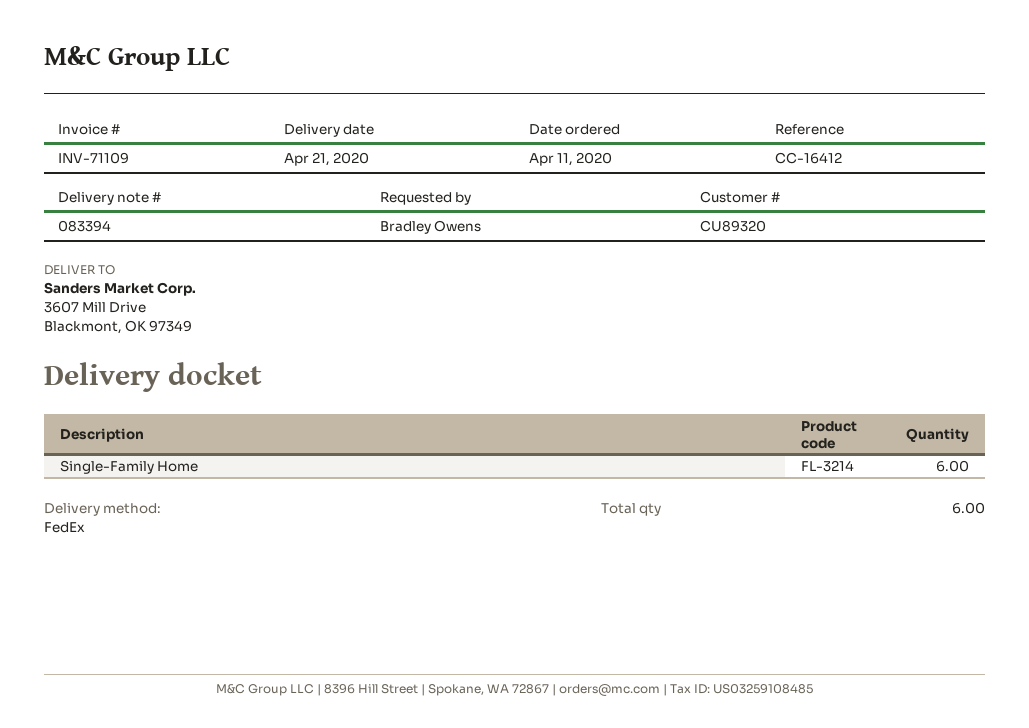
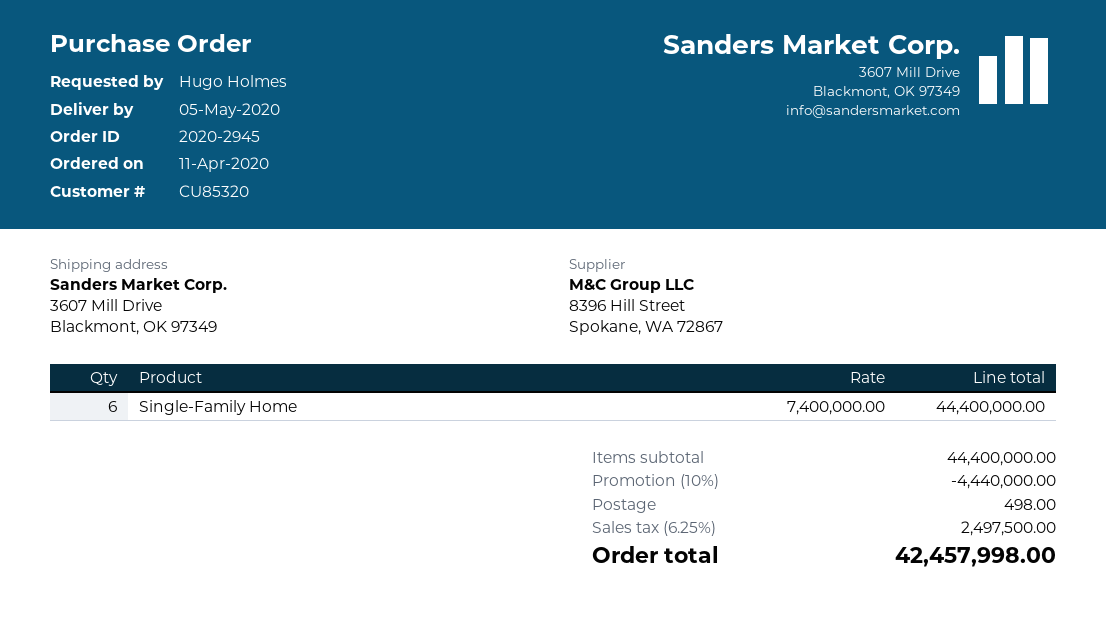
delivery date: 2020-04-21 -> 2020-05-05
customer number: CU89320 -> CU85320
ordered by: Bradley Owens -> Hugo Holmes

